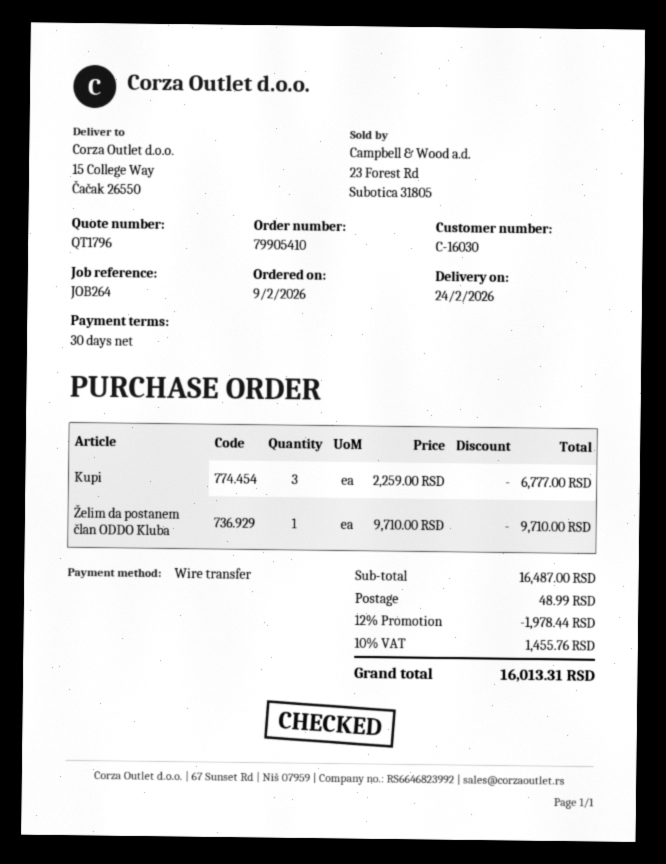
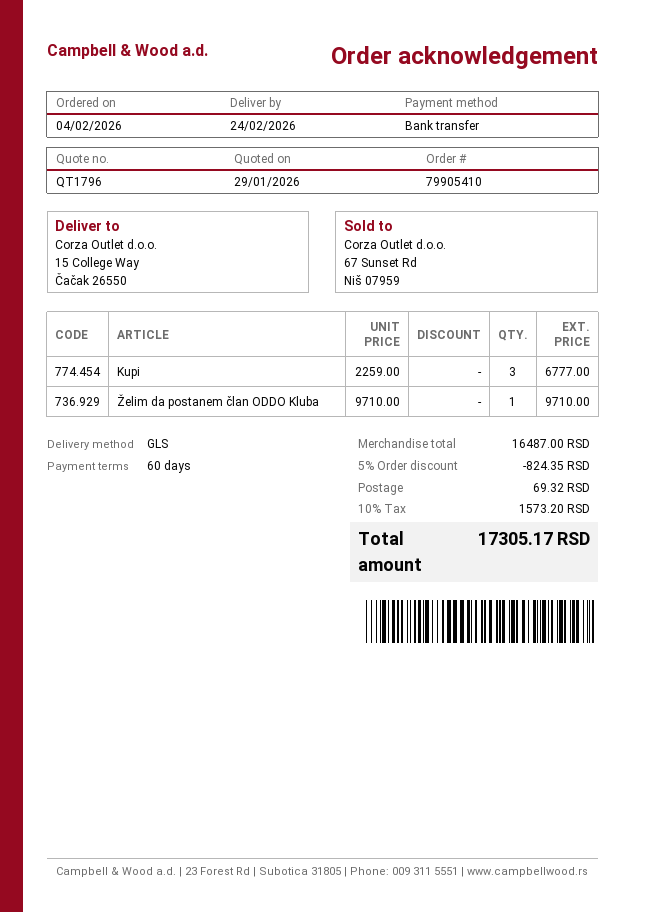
order date: 2026-02-09 -> 2026-02-04
payment terms: 30 days -> 60 days
discount: 12% = 1978.44 -> 5% = 824.35
shipping: 48.99 -> 69.32
tax: 10% = 1455.76 -> 10% = 1573.20
total: 16013.31 -> 17305.17

